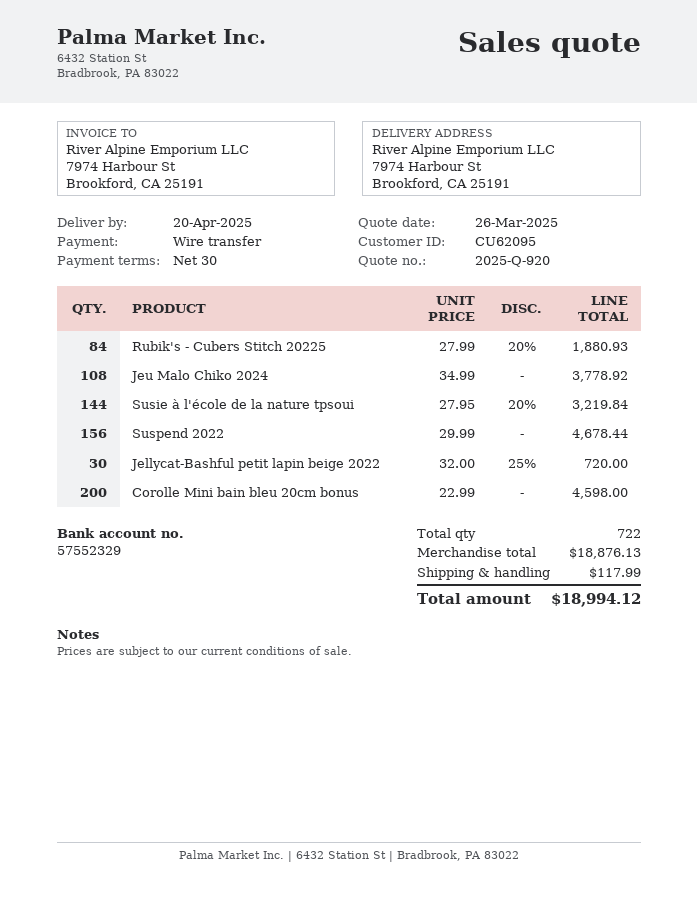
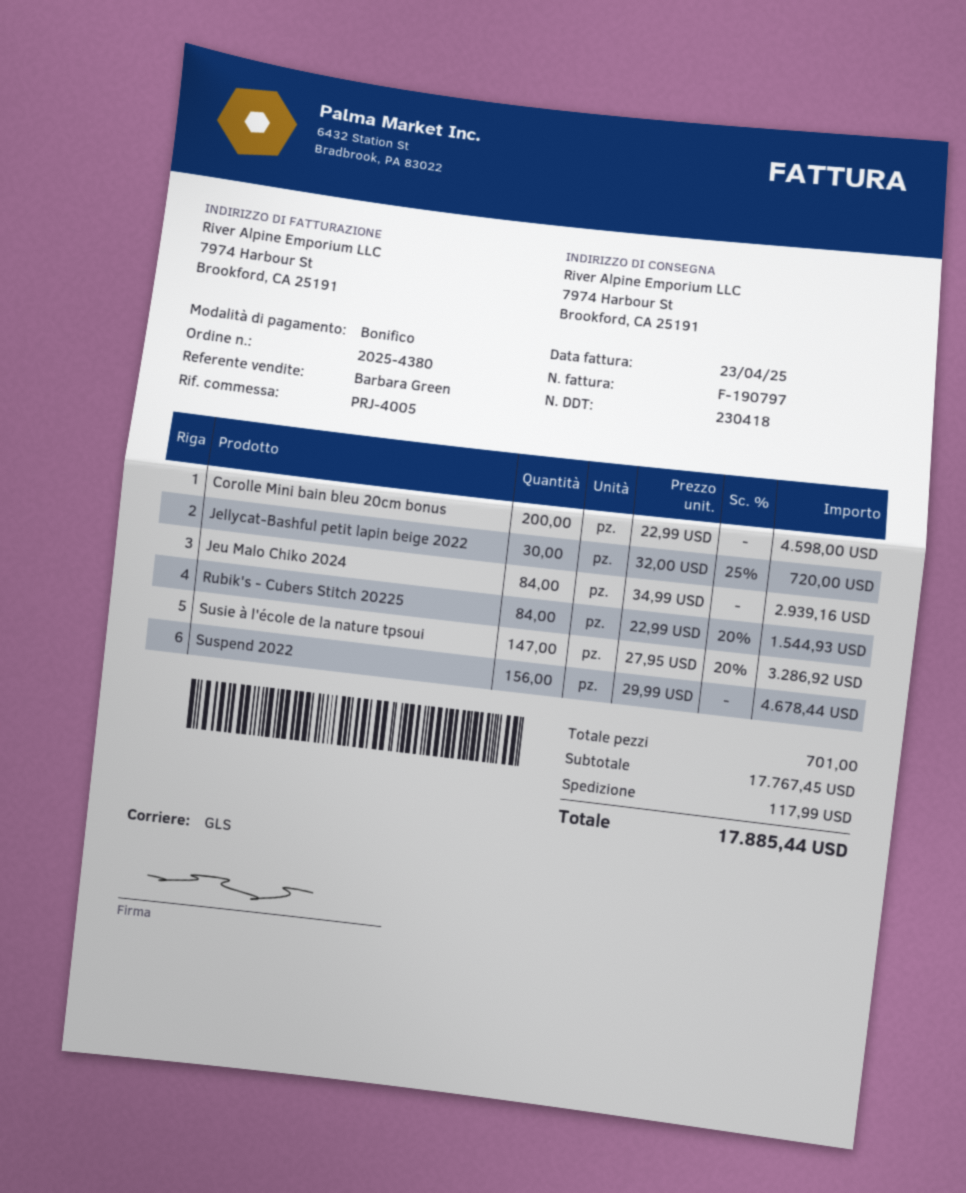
Rubik's - Cubers Stitch 20225: 84 x 27.99 - 20% = 1880.93 -> 84 x 22.99 - 20% = 1544.93
Jeu Malo Chiko 2024: 108 x 34.99 = 3778.92 -> 84 x 34.99 = 2939.16
Susie à l'école de la nature tpsoui: 144 x 27.95 - 20% = 3219.84 -> 147 x 27.95 - 20% = 3286.92
total quantity: 722 -> 701
subtotal: 18876.13 -> 17767.45
total: 18994.12 -> 17885.44

